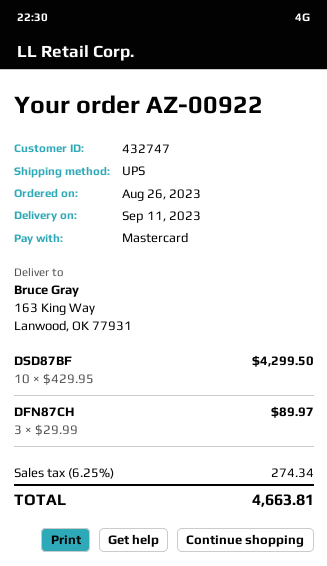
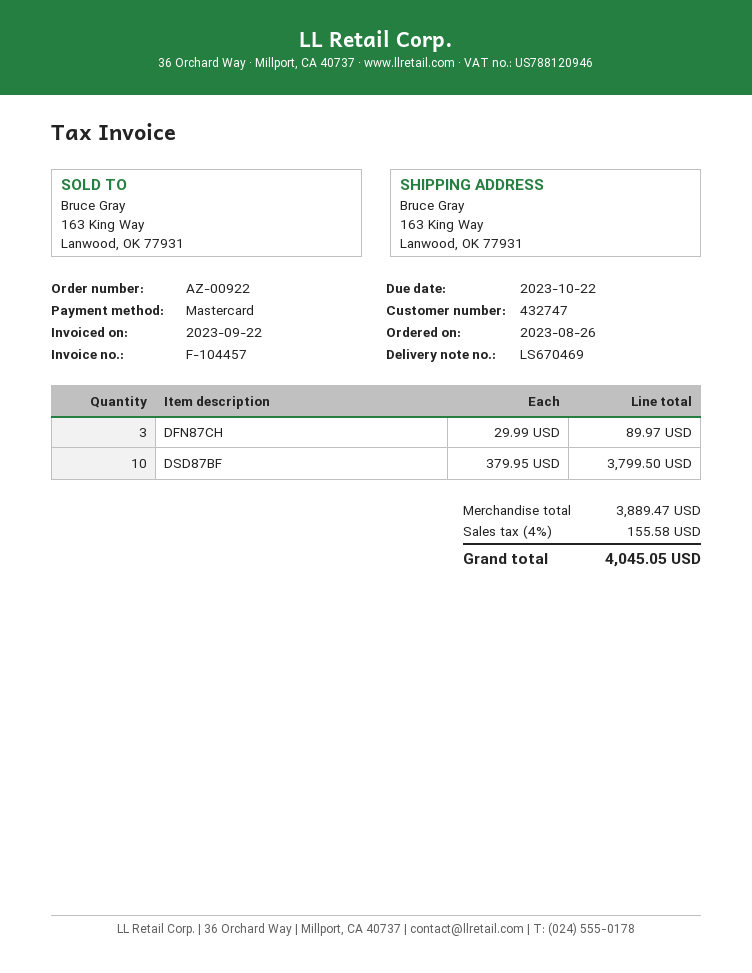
DSD87BF: 10 x 429.95 = 4299.50 -> 10 x 379.95 = 3799.50
tax: 6.25% = 274.34 -> 4% = 155.58
total: 4663.81 -> 4045.05

